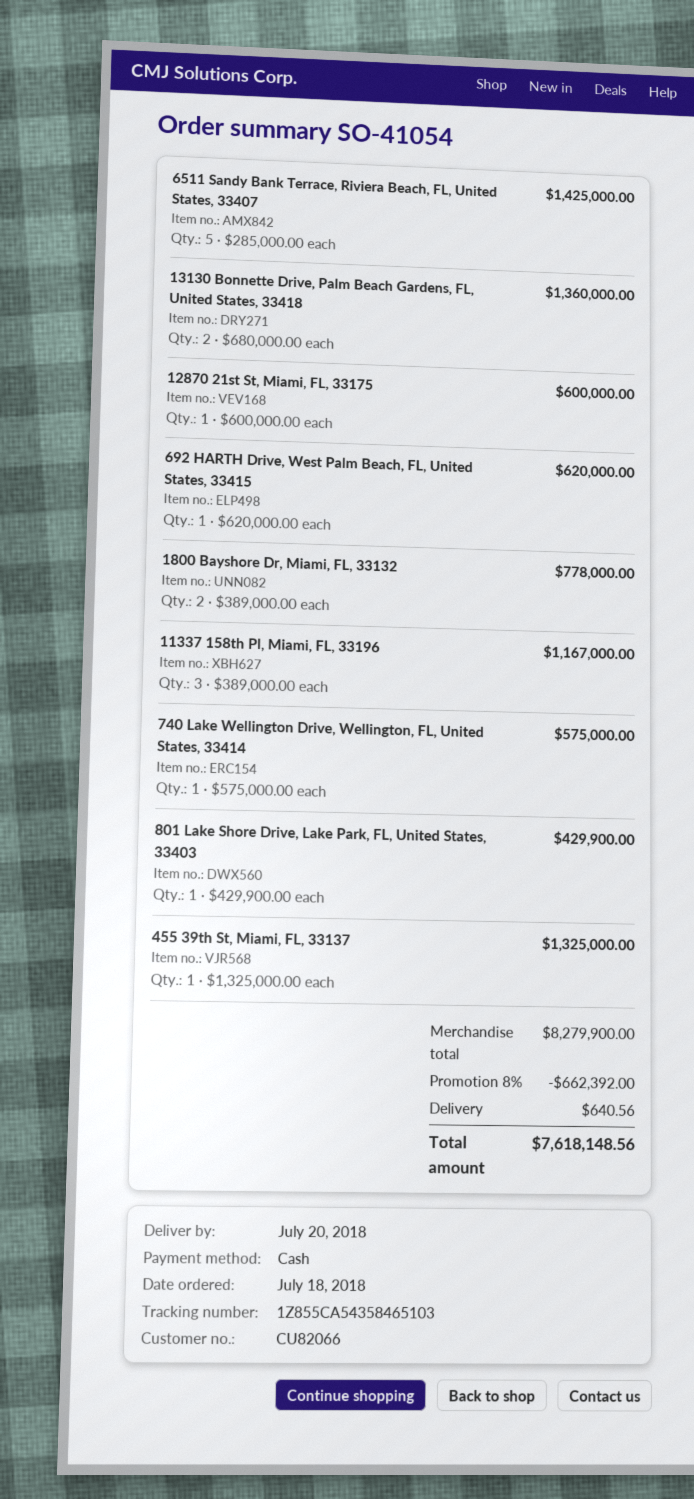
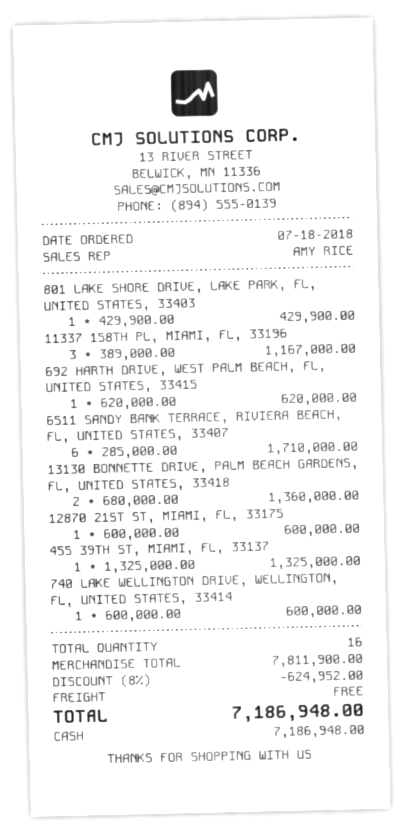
6511 Sandy Bank Terrace, Riviera Beach, FL, United States, 33407: 5 x 285000.00 = 1425000.00 -> 6 x 285000.00 = 1710000.00
1800 Bayshore Dr, Miami, FL, 33132: 2 x 389000.00 = 778000.00 -> none
740 Lake Wellington Drive, Wellington, FL, United States, 33414: 1 x 575000.00 = 575000.00 -> 1 x 600000.00 = 600000.00
subtotal: 8279900.00 -> 7811900.00
discount: 8% = 662392.00 -> 8% = 624952.00
shipping: 640.56 -> 0.00
total: 7618148.56 -> 7186948.00

